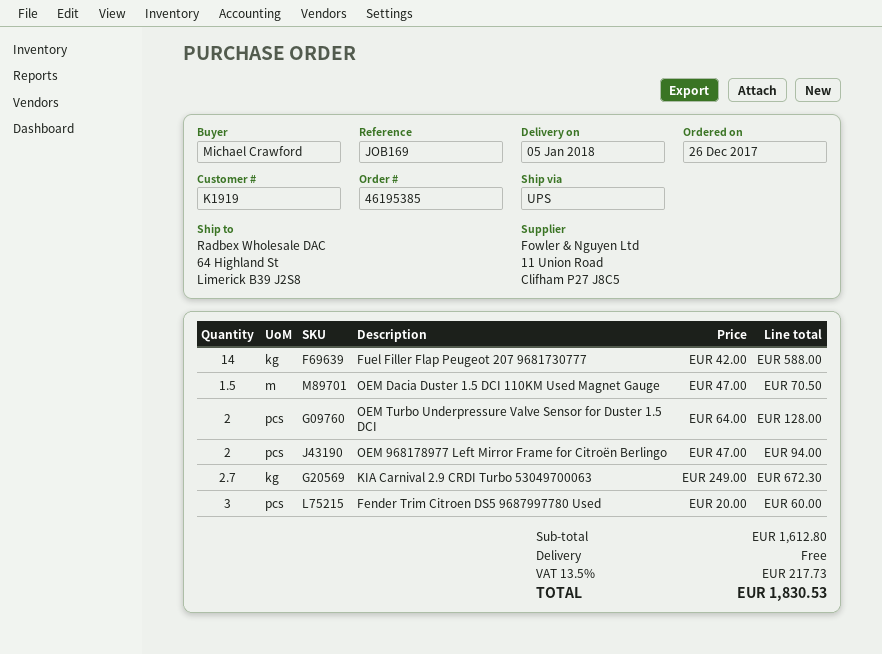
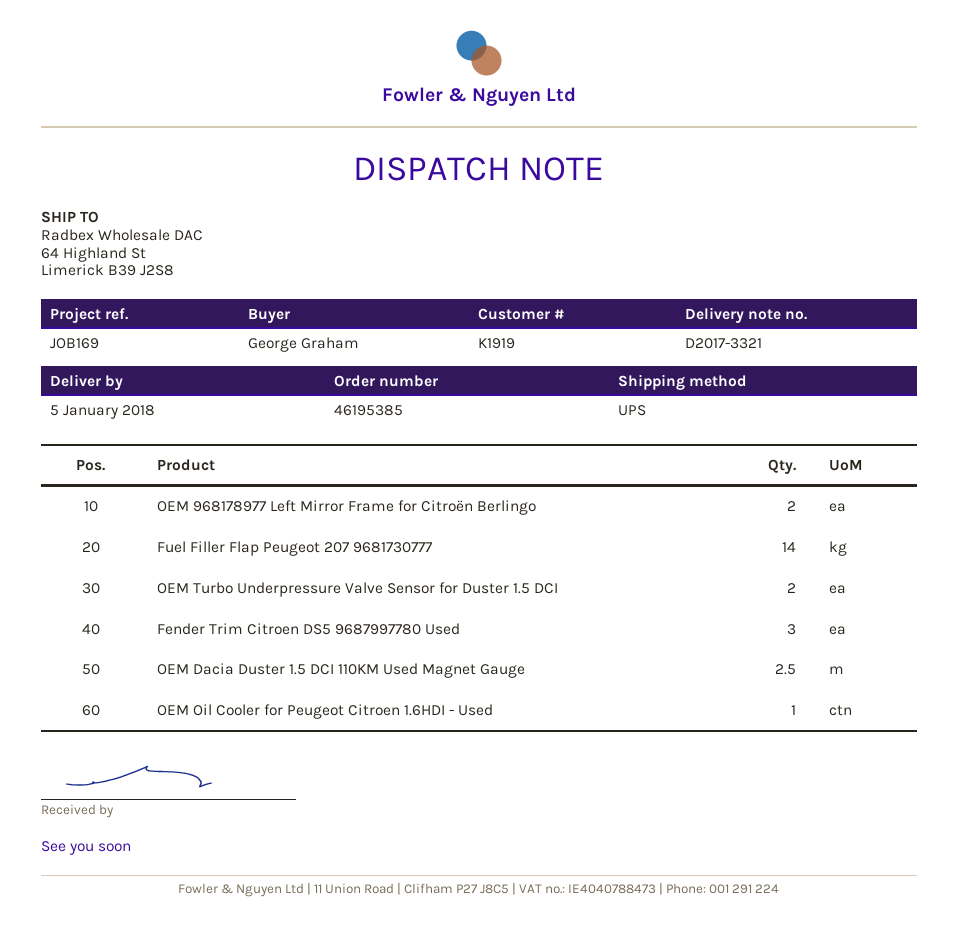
ordered by: Michael Crawford -> George Graham
OEM Dacia Duster 1.5 DCI 110KM Used Magnet Gauge: 1.5 -> 2.5
KIA Carnival 2.9 CRDI Turbo 53049700063: 2.7 -> none
OEM Oil Cooler for Peugeot Citroen 1.6HDI - Used: none -> 1

